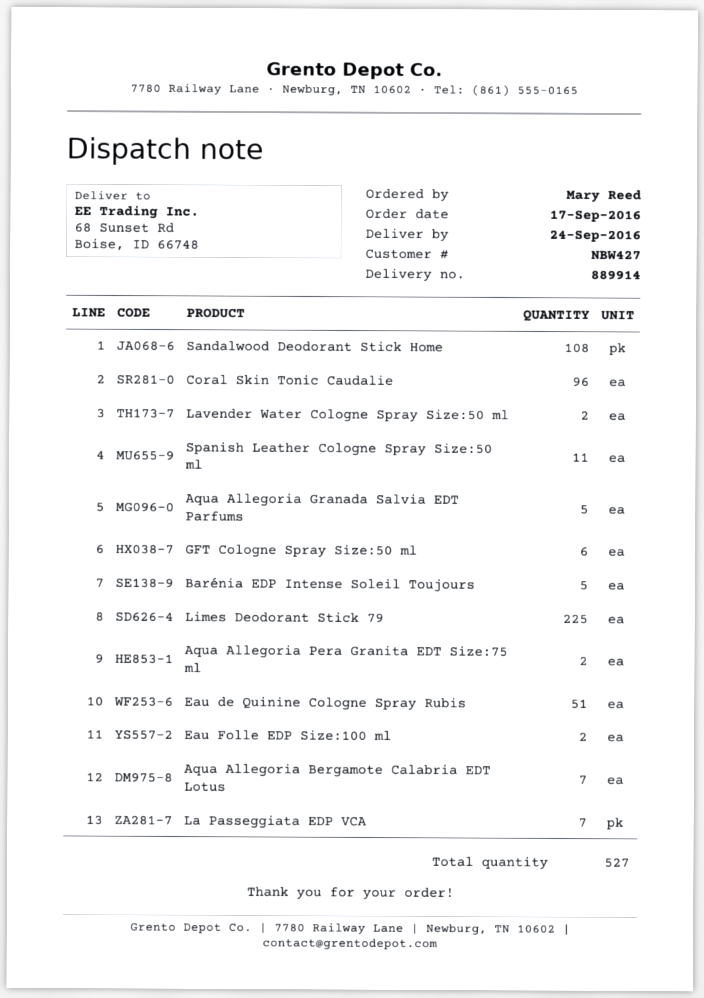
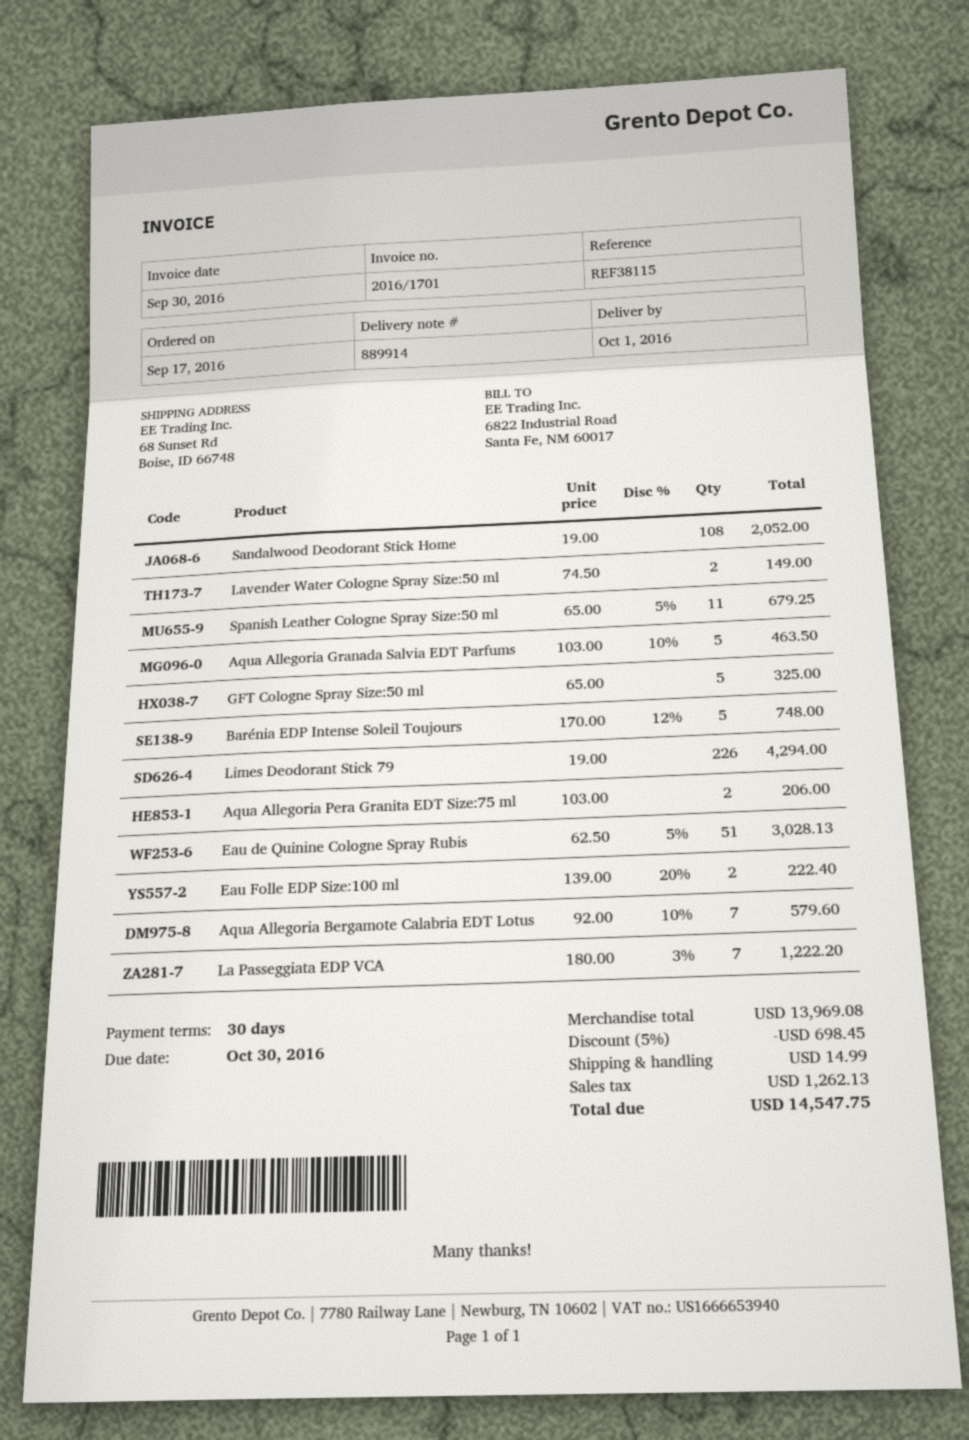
delivery date: 2016-09-24 -> 2016-10-01
Coral Skin Tonic Caudalie: 96 -> none
GFT Cologne Spray Size:50 ml: 6 -> 5
Limes Deodorant Stick 79: 225 -> 226

